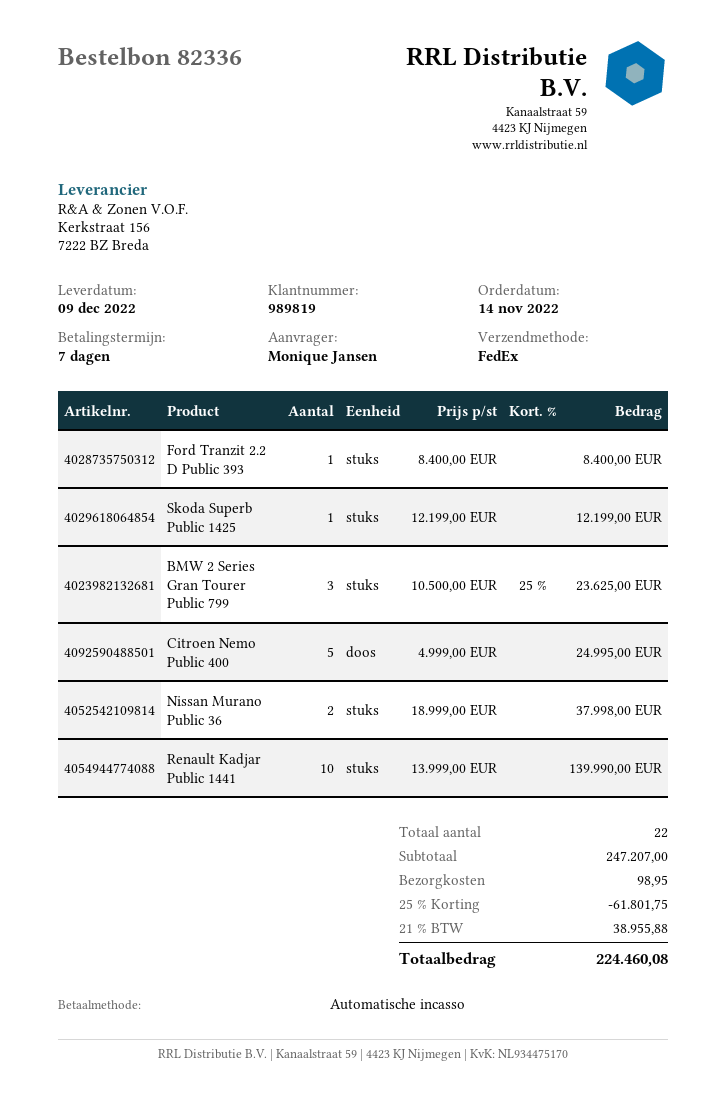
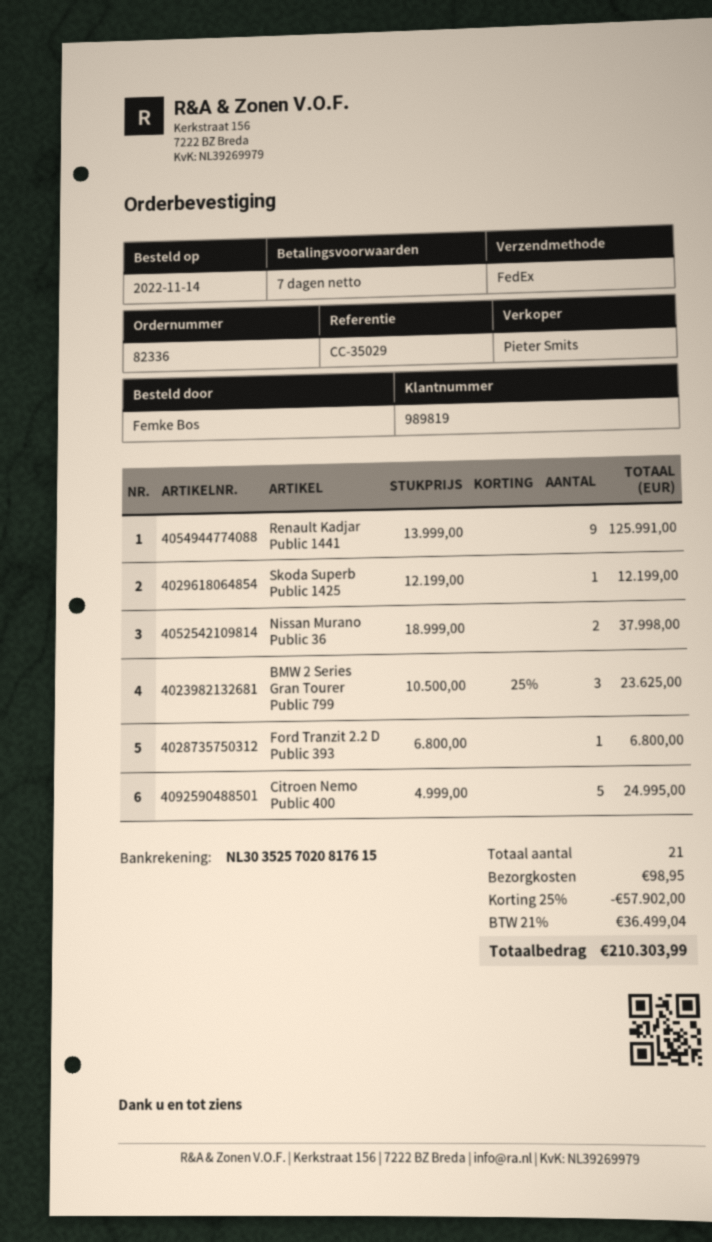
ordered by: Monique Jansen -> Femke Bos
Ford Tranzit 2.2 D Public 393: 1 x 8400.00 = 8400.00 -> 1 x 6800.00 = 6800.00
Renault Kadjar Public 1441: 10 x 13999.00 = 139990.00 -> 9 x 13999.00 = 125991.00
total quantity: 22 -> 21
discount: 25% = 61801.75 -> 25% = 57902.00
tax: 21% = 38955.88 -> 21% = 36499.04
total: 224460.08 -> 210303.99

